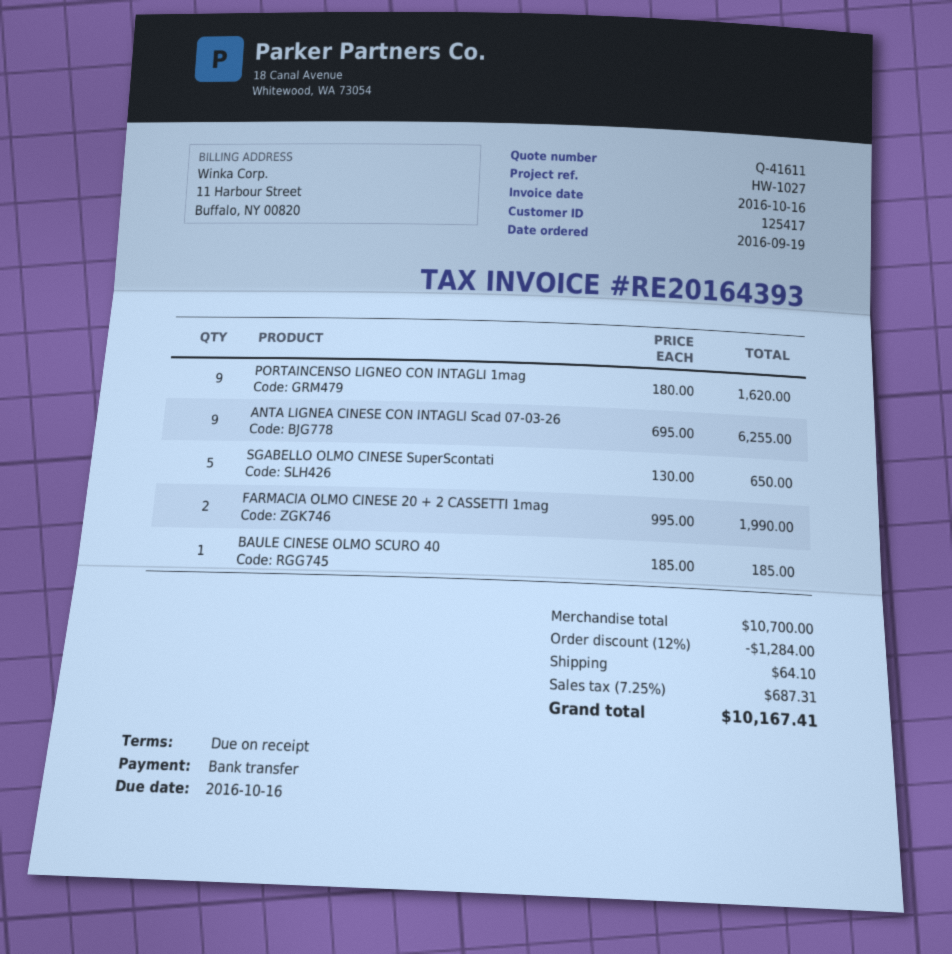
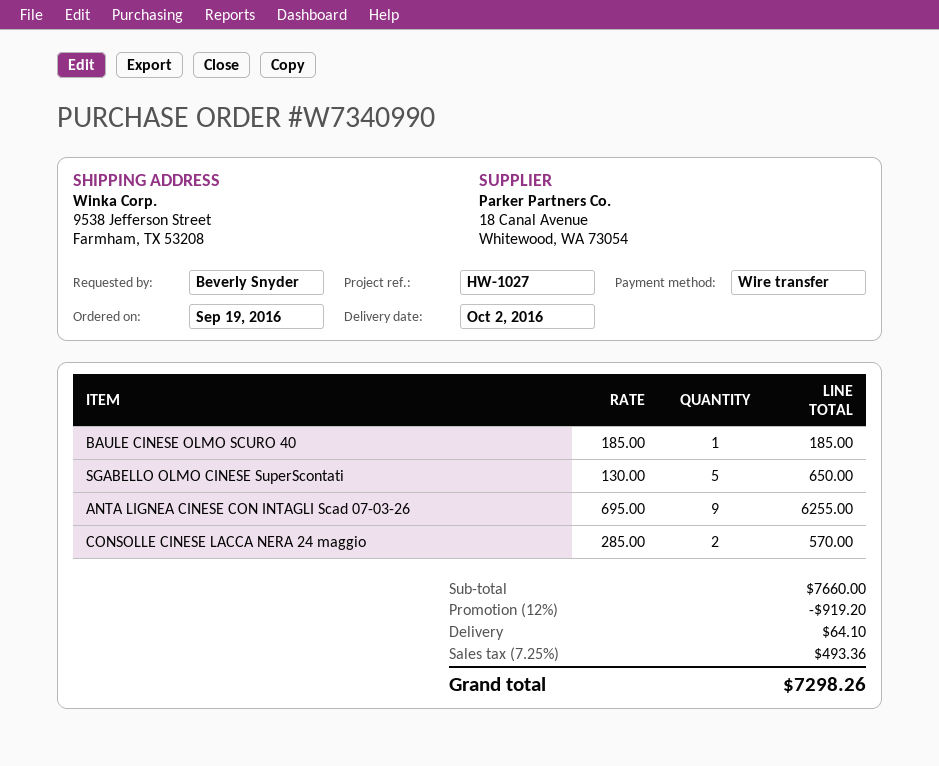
PORTAINCENSO LIGNEO CON INTAGLI 1mag: 9 x 180.00 = 1620.00 -> none
FARMACIA OLMO CINESE 20 + 2 CASSETTI 1mag: 2 x 995.00 = 1990.00 -> none
CONSOLLE CINESE LACCA NERA 24 maggio: none -> 2 x 285.00 = 570.00
subtotal: 10700.00 -> 7660.00
discount: 12% = 1284.00 -> 12% = 919.20
tax: 7.25% = 687.31 -> 7.25% = 493.36
total: 10167.41 -> 7298.26

